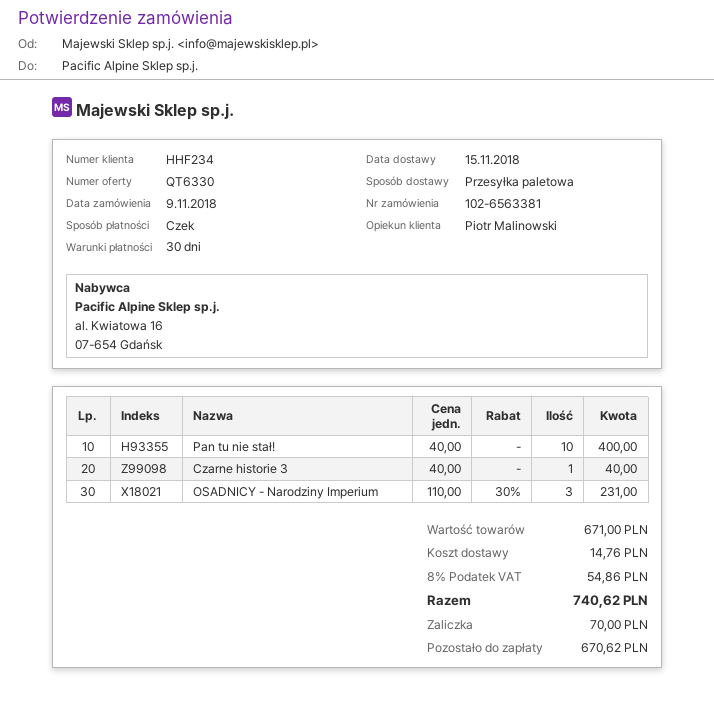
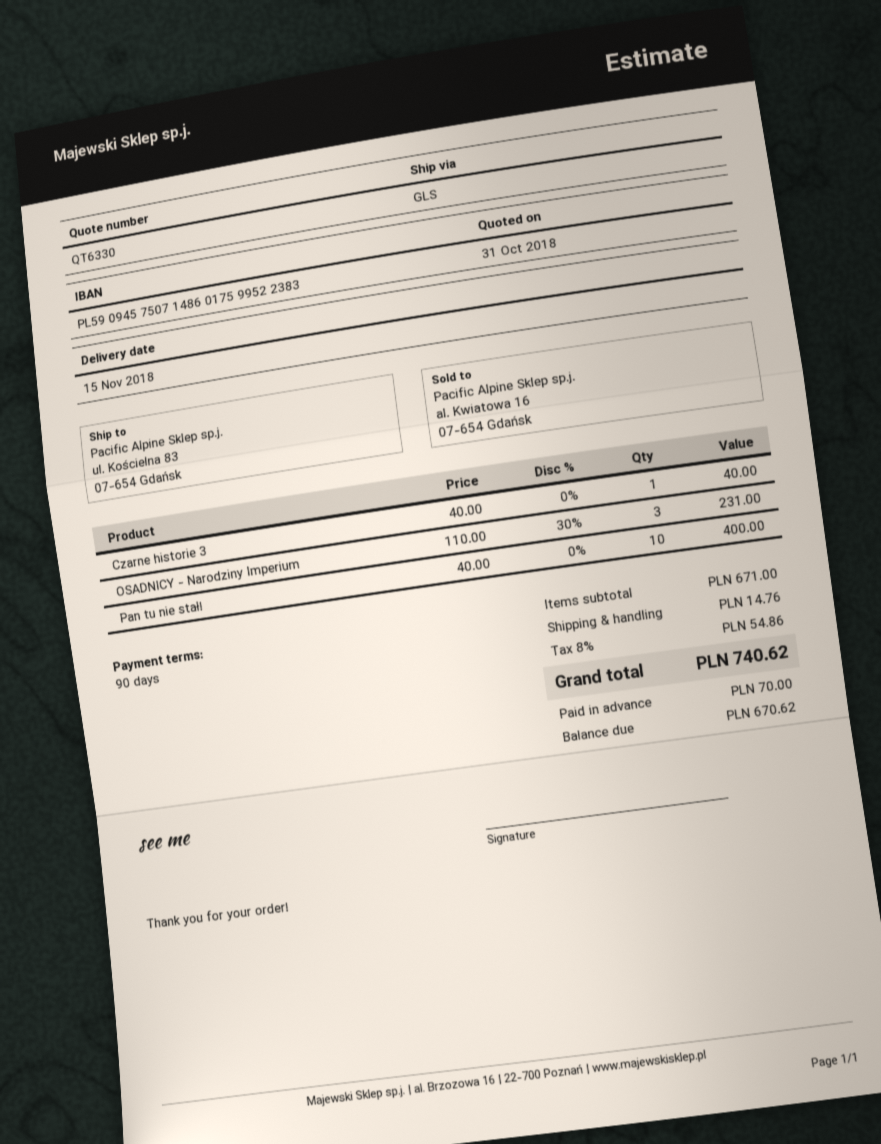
payment terms: 30 days -> 90 days
shipping method: pallet freight -> GLS

